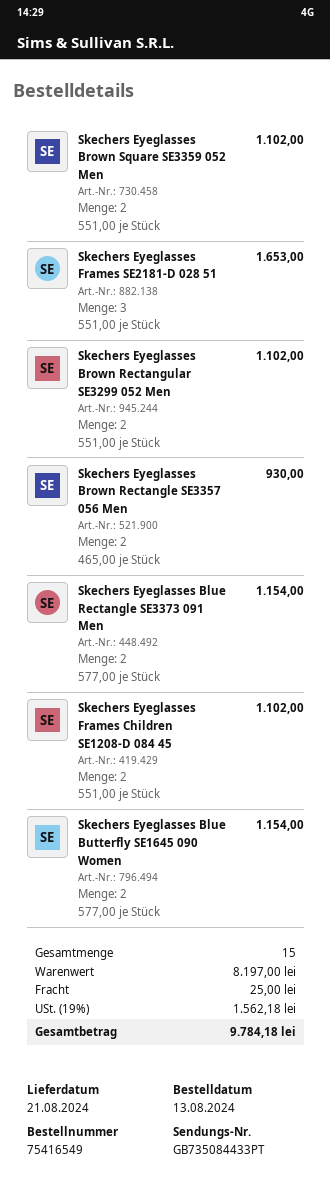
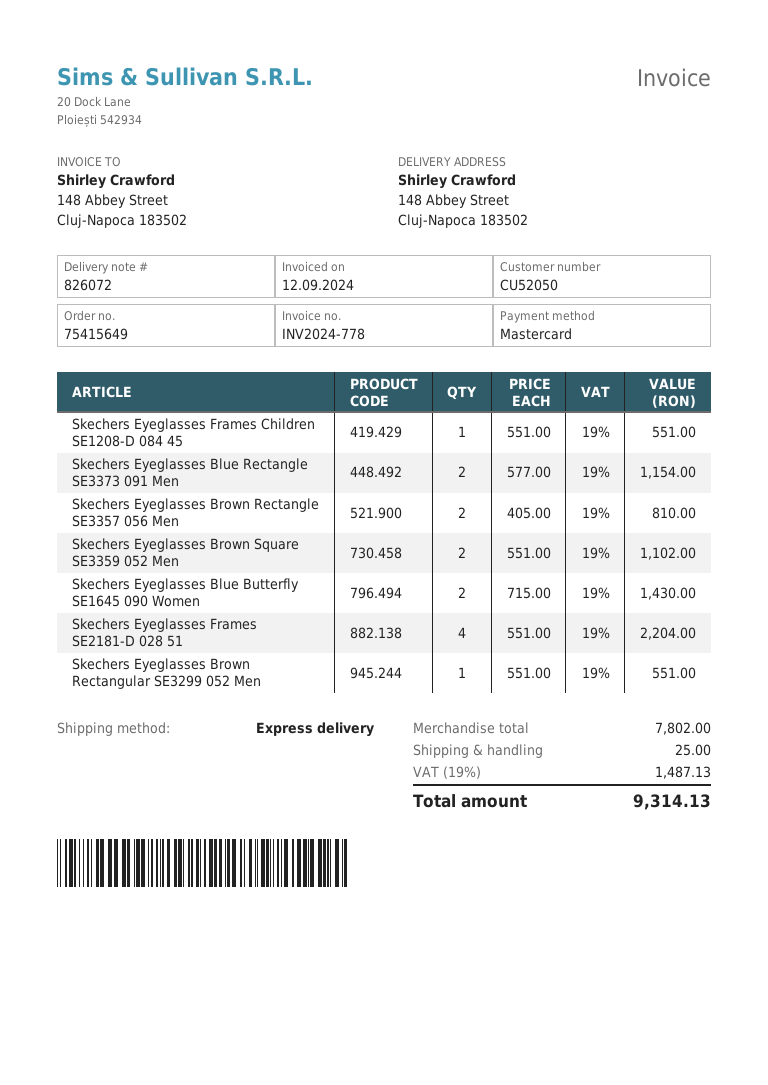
order number: 75416549 -> 75415649
Skechers Eyeglasses Frames SE2181-D 028 51: 3 x 551.00 = 1653.00 -> 4 x 551.00 = 2204.00
Skechers Eyeglasses Brown Rectangular SE3299 052 Men: 2 x 551.00 = 1102.00 -> 1 x 551.00 = 551.00
Skechers Eyeglasses Brown Rectangle SE3357 056 Men: 2 x 465.00 = 930.00 -> 2 x 405.00 = 810.00
Skechers Eyeglasses Frames Children SE1208-D 084 45: 2 x 551.00 = 1102.00 -> 1 x 551.00 = 551.00
Skechers Eyeglasses Blue Butterfly SE1645 090 Women: 2 x 577.00 = 1154.00 -> 2 x 715.00 = 1430.00
subtotal: 8197.00 -> 7802.00
tax: 19% = 1562.18 -> 19% = 1487.13
total: 9784.18 -> 9314.13

